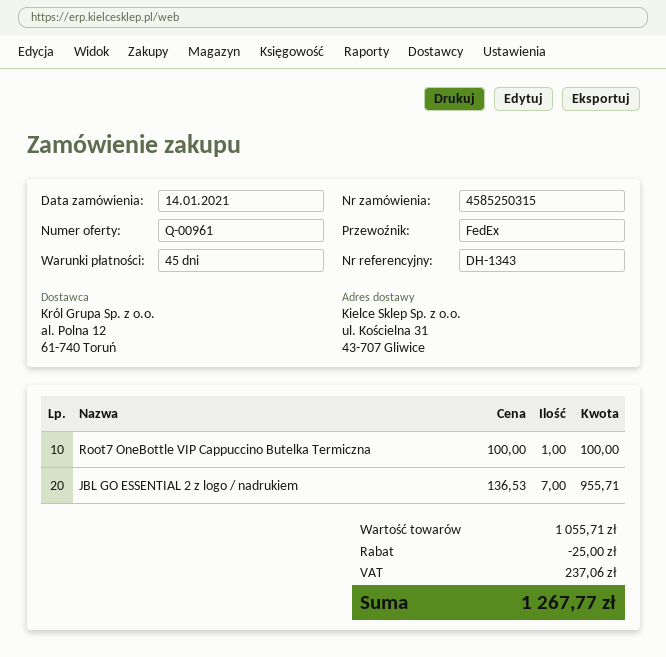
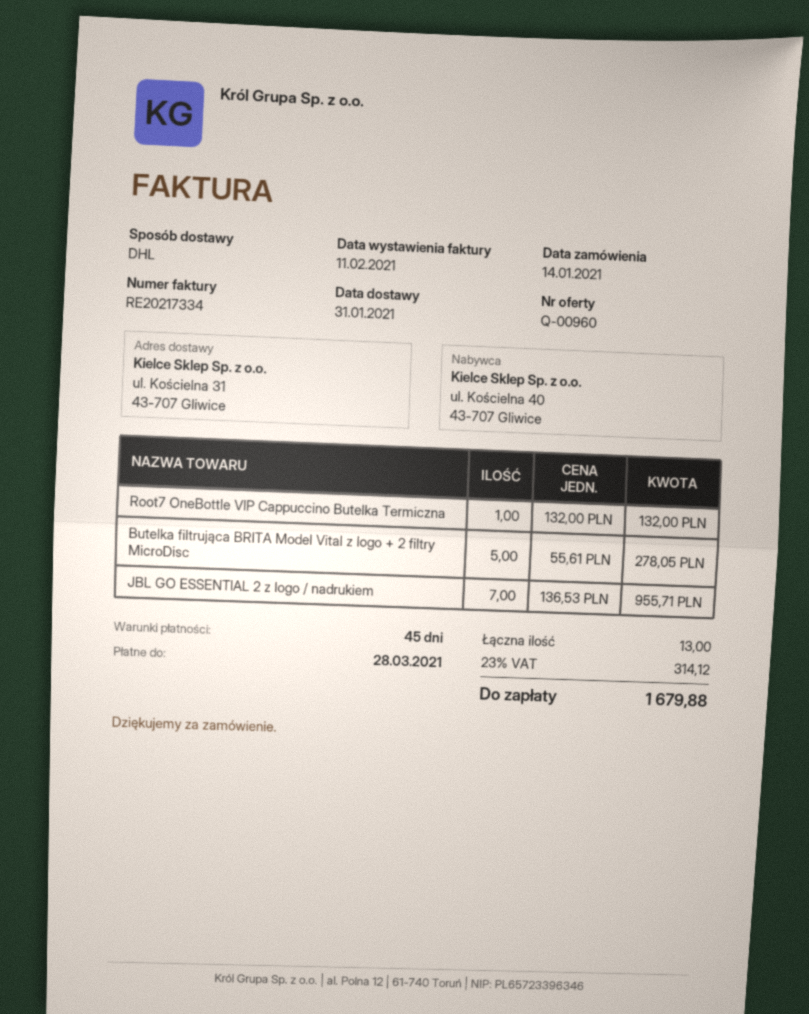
quote number: Q-00961 -> Q-00960
shipping method: FedEx -> DHL
Root7 OneBottle VIP Cappuccino Butelka Termiczna: 1 x 100.00 = 100.00 -> 1 x 132.00 = 132.00
Butelka filtrująca BRITA Model Vital z logo + 2 filtry MicroDisc: none -> 5 x 55.61 = 278.05
discount: 25.00 -> none
tax: 237.06 -> 314.12
total: 1267.77 -> 1679.88

